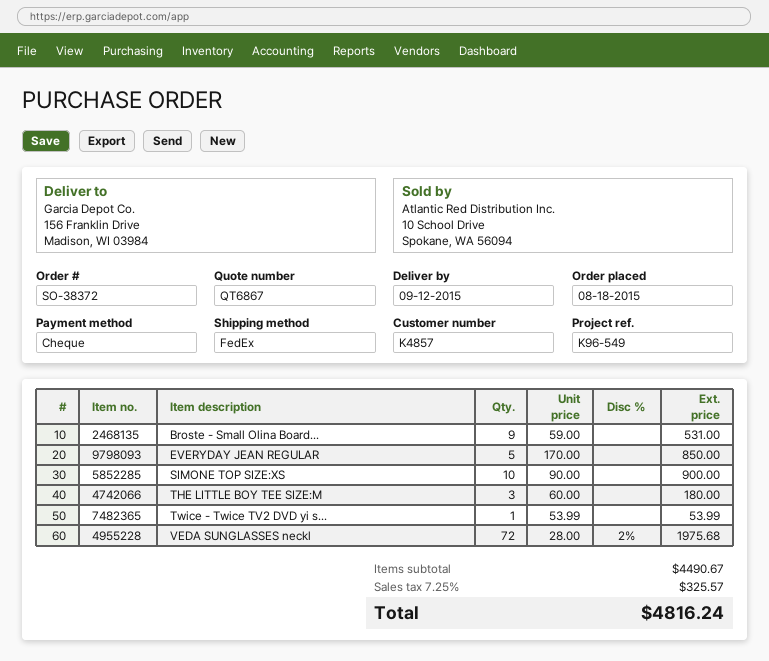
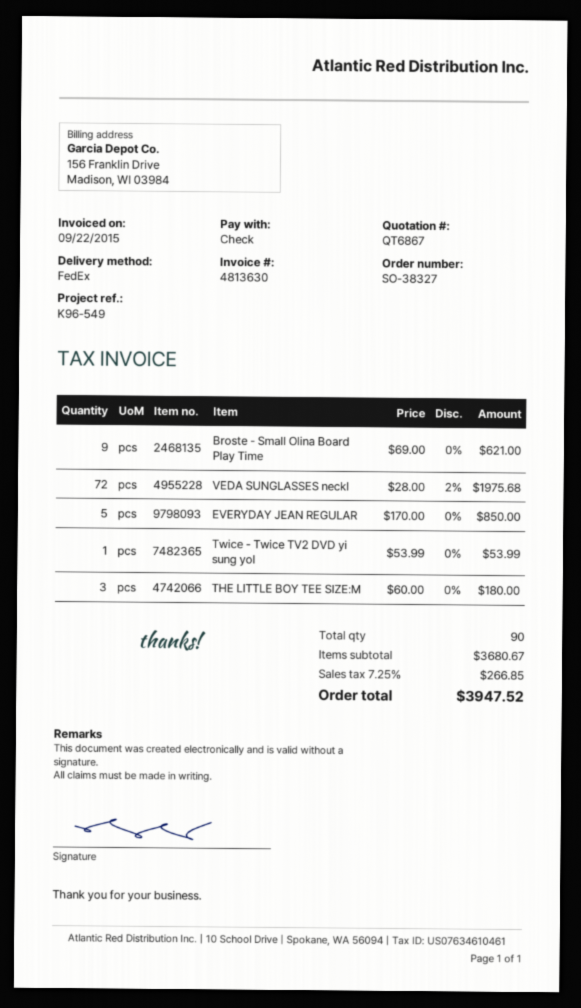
order number: SO-38372 -> SO-38327
Broste - Small Olina Board...: 9 x 59.00 = 531.00 -> 9 x 69.00 = 621.00
SIMONE TOP SIZE:XS: 10 x 90.00 = 900.00 -> none
subtotal: 4490.67 -> 3680.67
tax: 7.25% = 325.57 -> 7.25% = 266.85
total: 4816.24 -> 3947.52

